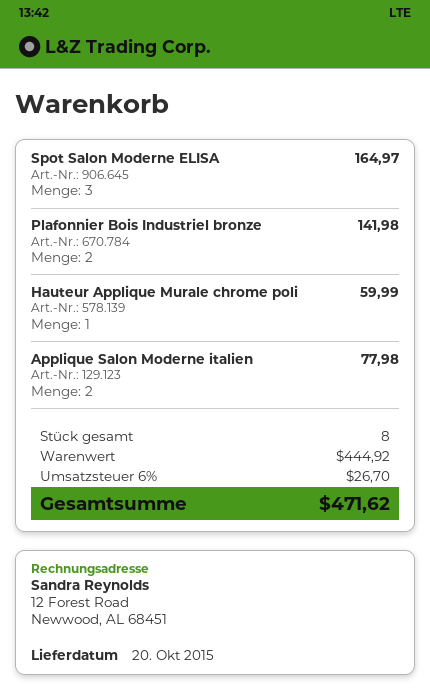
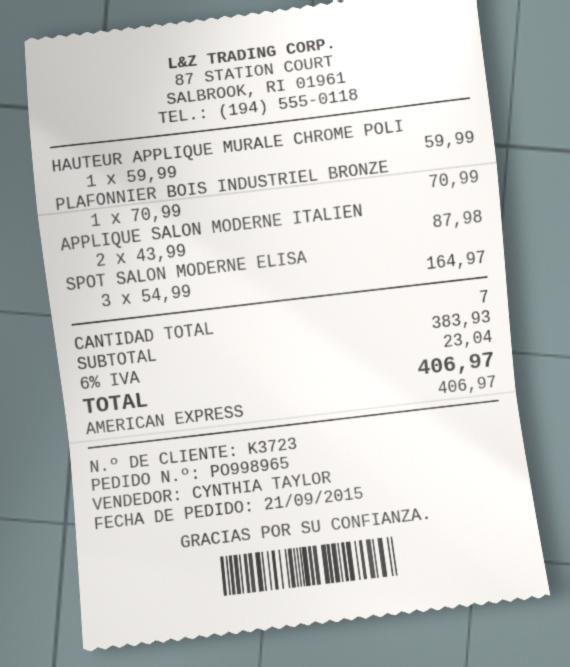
Plafonnier Bois Industriel bronze: 2 for 141.98 -> 1 for 70.99
Applique Salon Moderne italien: 2 for 77.98 -> 2 for 87.98
total quantity: 8 -> 7
subtotal: 444.92 -> 383.93
tax: 6% = 26.70 -> 6% = 23.04
total: 471.62 -> 406.97

